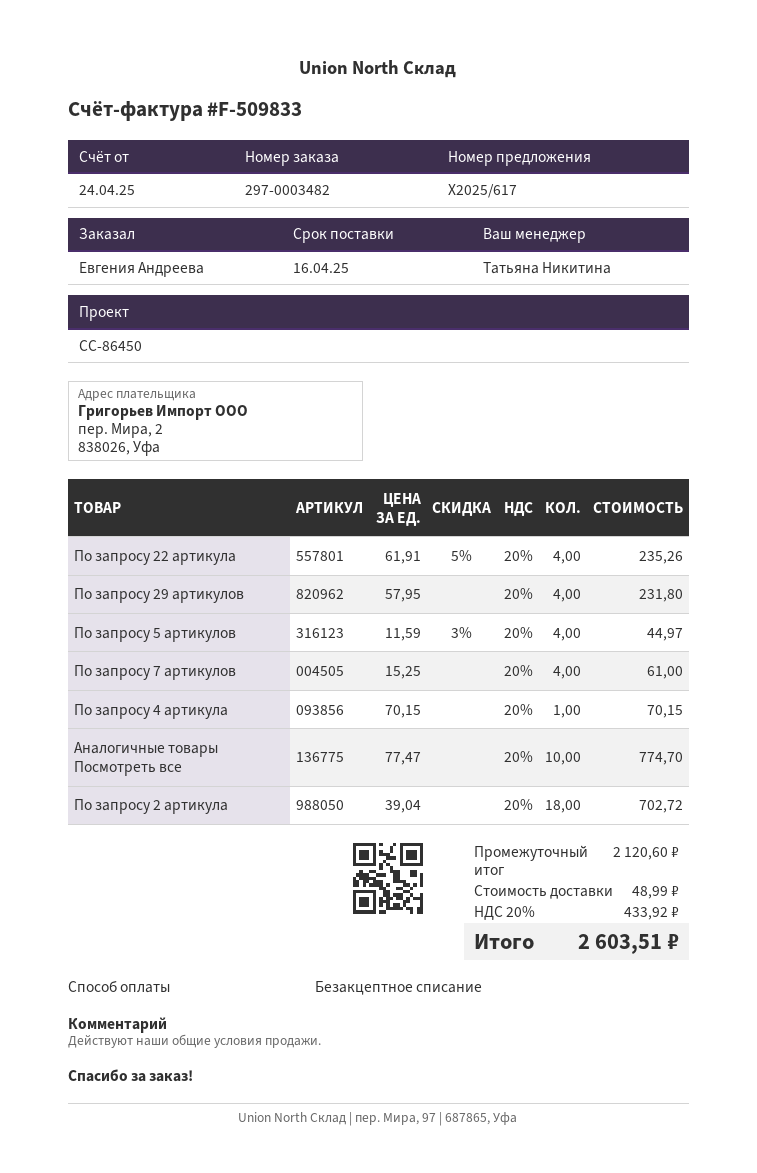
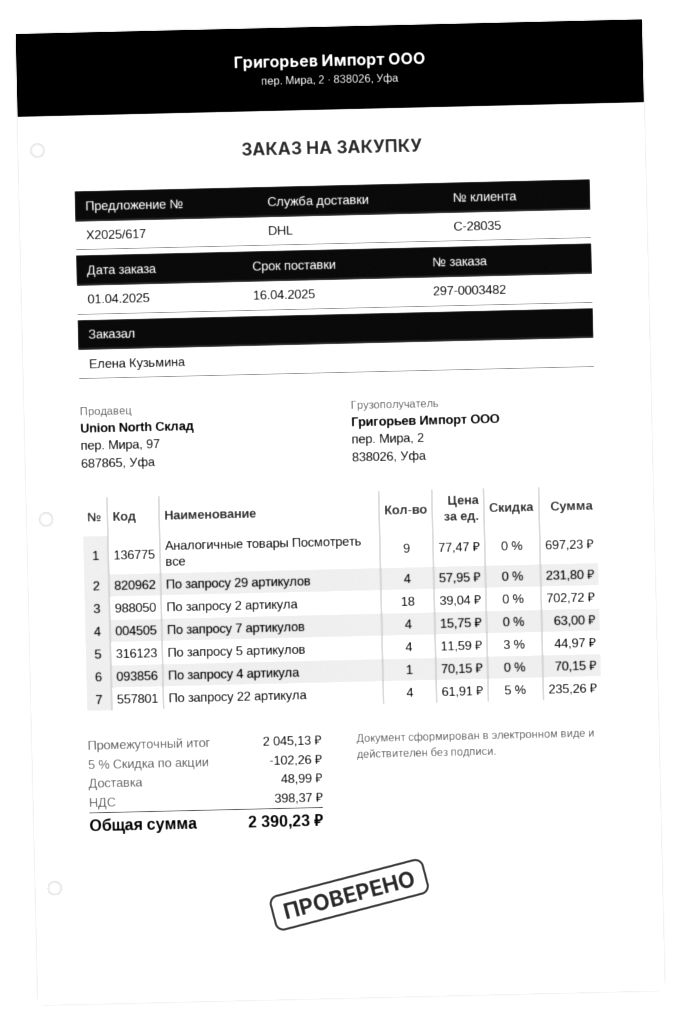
ordered by: Евгения Андреева -> Елена Кузьмина
По запросу 7 артикулов: 4 x 15.25 = 61.00 -> 4 x 15.75 = 63.00
Аналогичные товары Посмотреть все: 10 x 77.47 = 774.70 -> 9 x 77.47 = 697.23
subtotal: 2120.60 -> 2045.13
discount: none -> 5% = 102.26
tax: 433.92 -> 398.37
total: 2603.51 -> 2390.23

